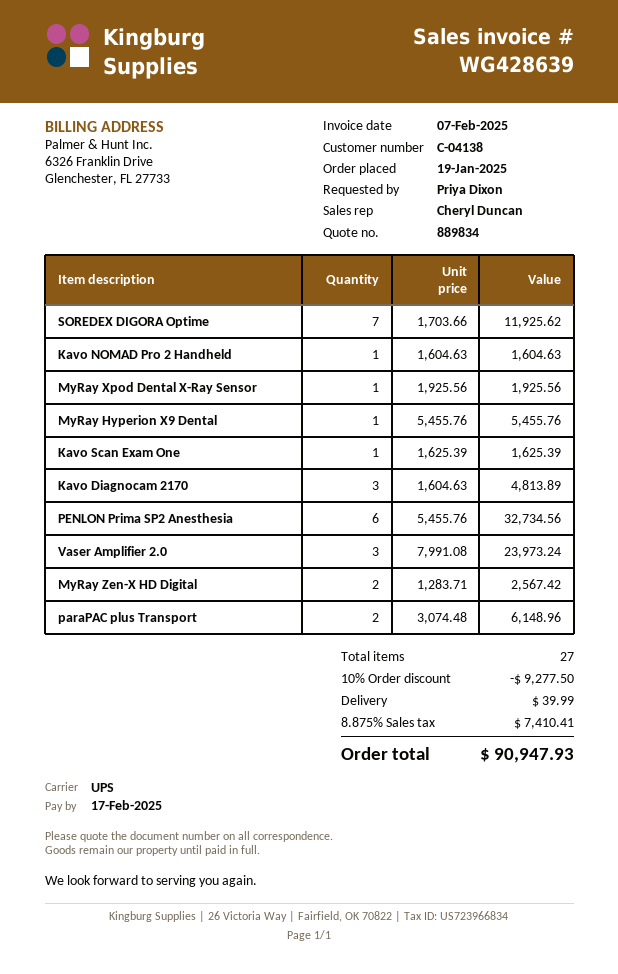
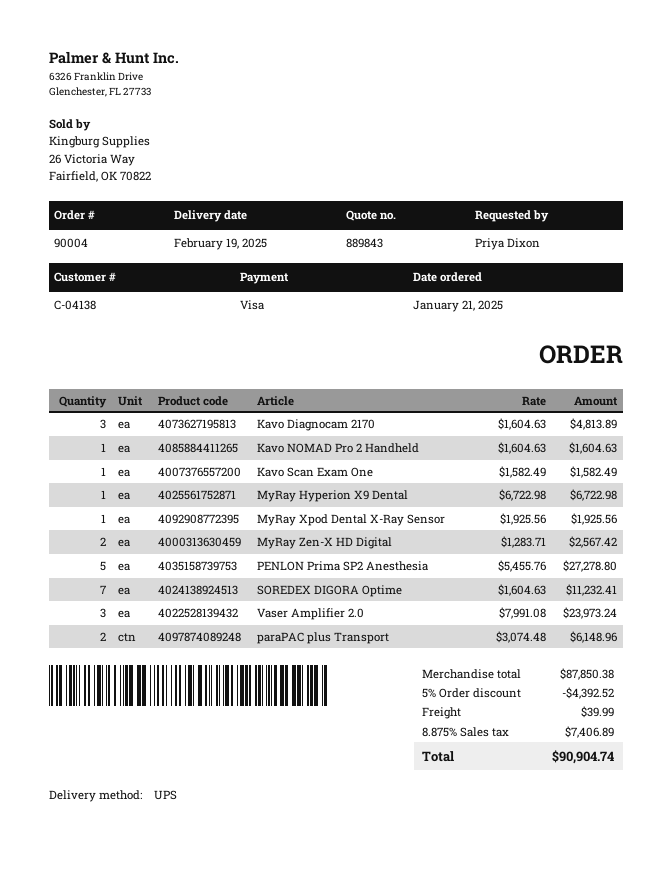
quote number: 889834 -> 889843
order date: 2025-01-19 -> 2025-01-21
SOREDEX DIGORA Optime: 7 x 1703.66 = 11925.62 -> 7 x 1604.63 = 11232.41
MyRay Hyperion X9 Dental: 1 x 5455.76 = 5455.76 -> 1 x 6722.98 = 6722.98
Kavo Scan Exam One: 1 x 1625.39 = 1625.39 -> 1 x 1582.49 = 1582.49
PENLON Prima SP2 Anesthesia: 6 x 5455.76 = 32734.56 -> 5 x 5455.76 = 27278.80
discount: 10% = 9277.50 -> 5% = 4392.52
tax: 8.875% = 7410.41 -> 8.875% = 7406.89
total: 90947.93 -> 90904.74

